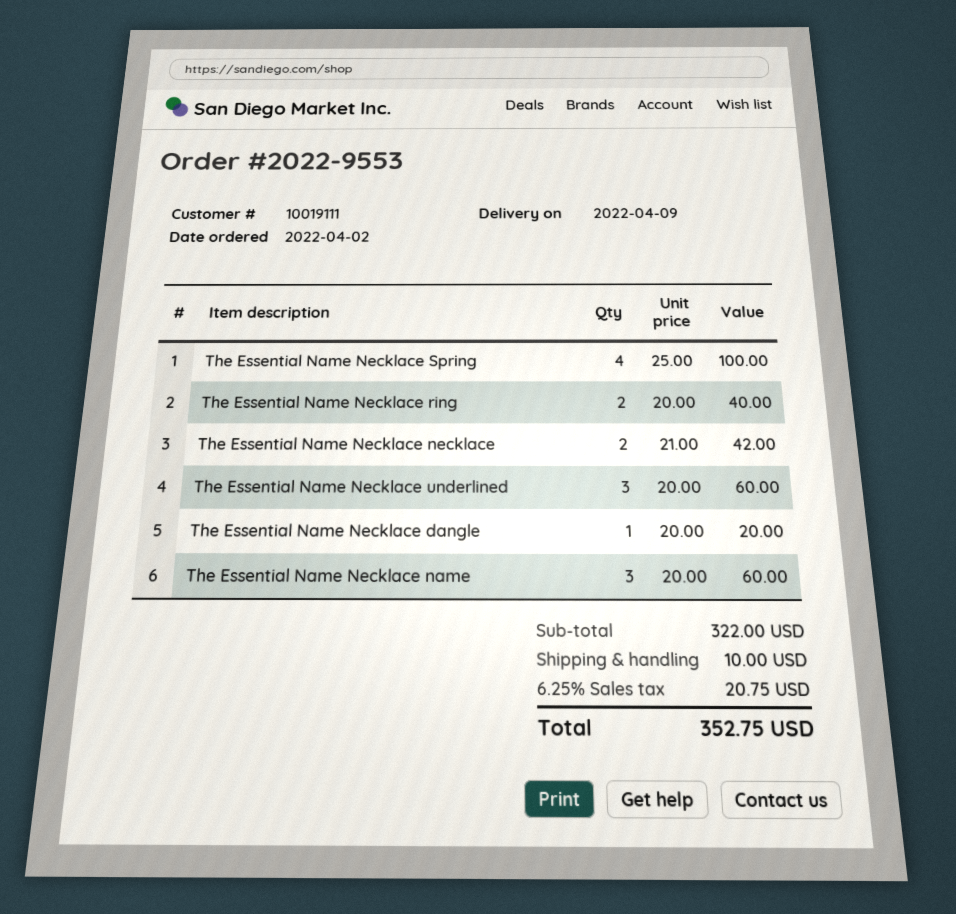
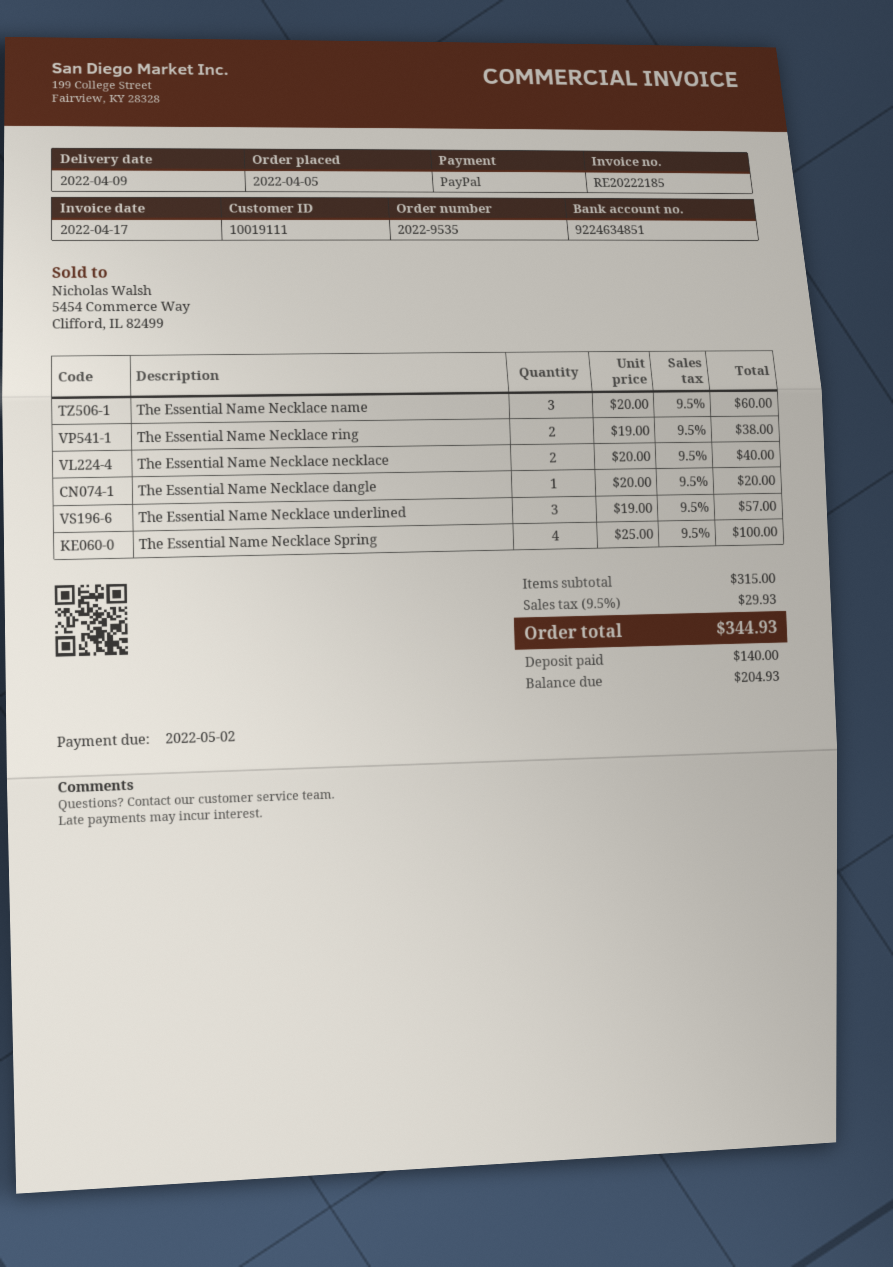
order number: 2022-9553 -> 2022-9535
order date: 2022-04-02 -> 2022-04-05
The Essential Name Necklace ring: 2 x 20.00 = 40.00 -> 2 x 19.00 = 38.00
The Essential Name Necklace necklace: 2 x 21.00 = 42.00 -> 2 x 20.00 = 40.00
The Essential Name Necklace underlined: 3 x 20.00 = 60.00 -> 3 x 19.00 = 57.00
subtotal: 322.00 -> 315.00
shipping: 10.00 -> none
tax: 6.25% = 20.75 -> 9.5% = 29.93
total: 352.75 -> 344.93

